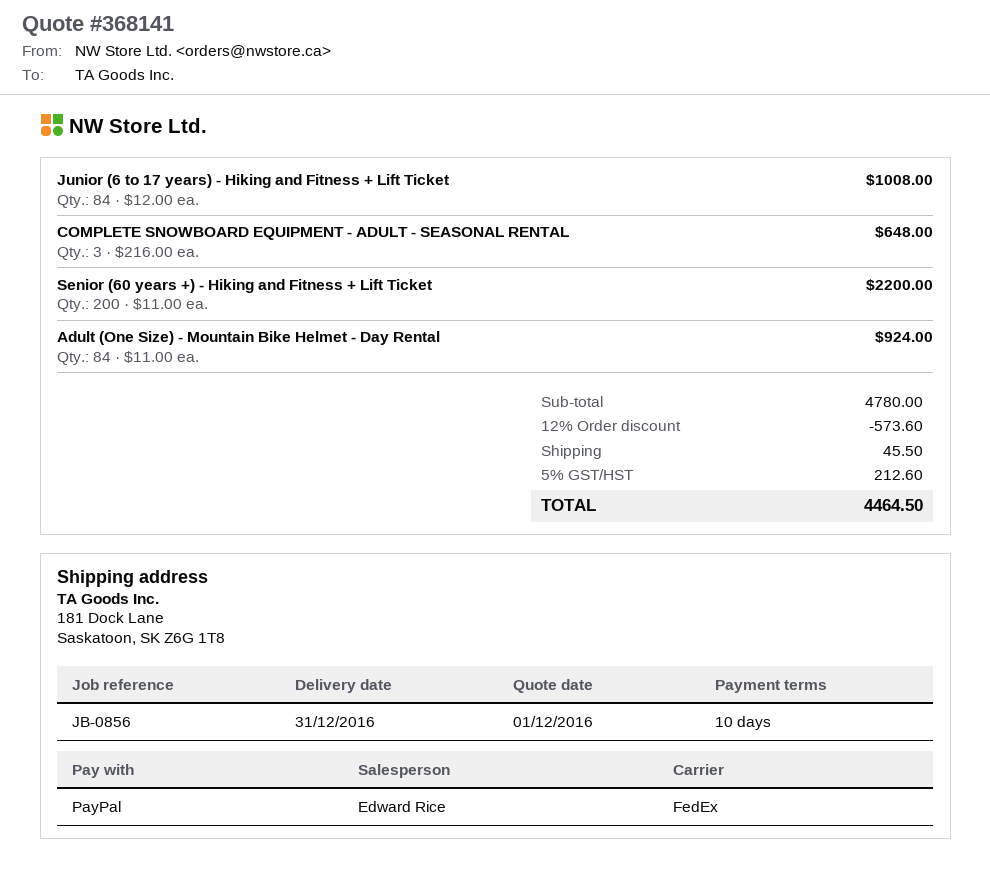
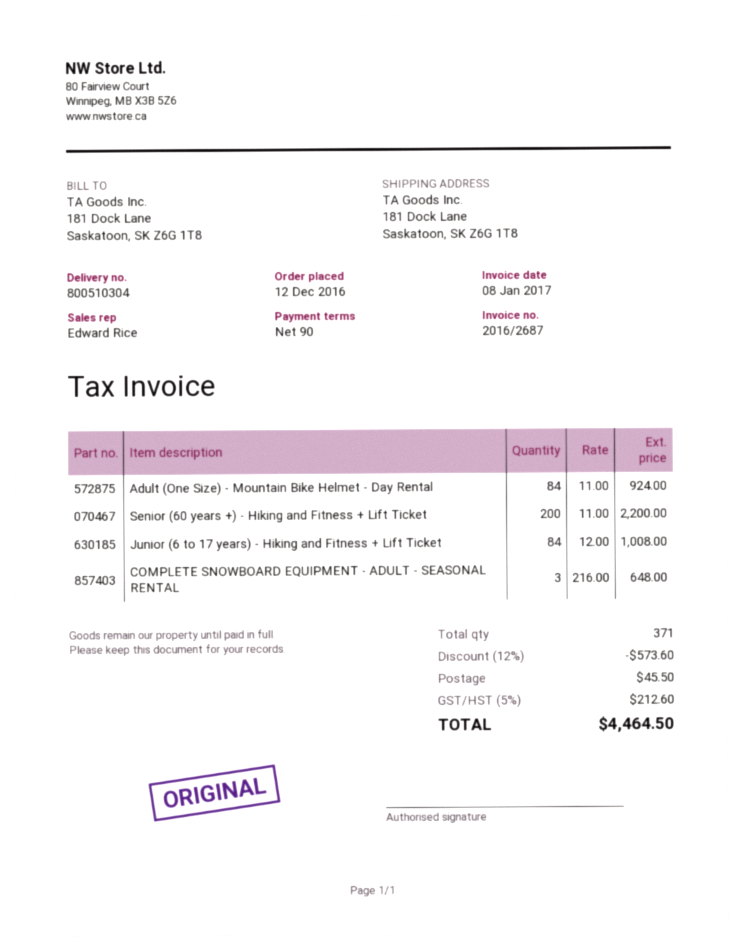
payment terms: 10 days -> 90 days

